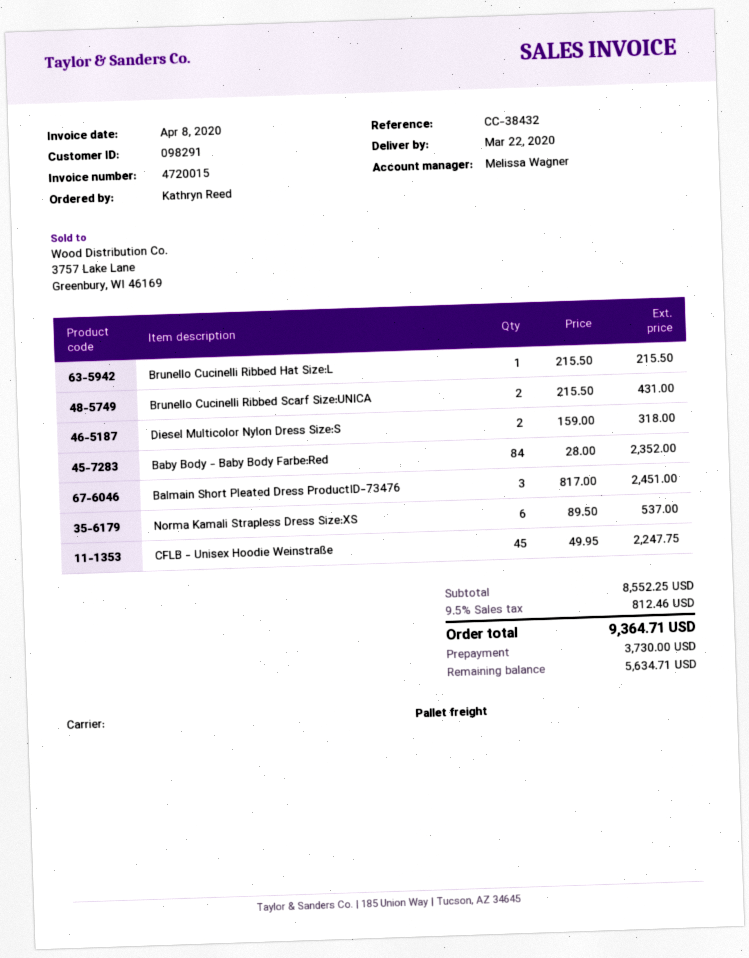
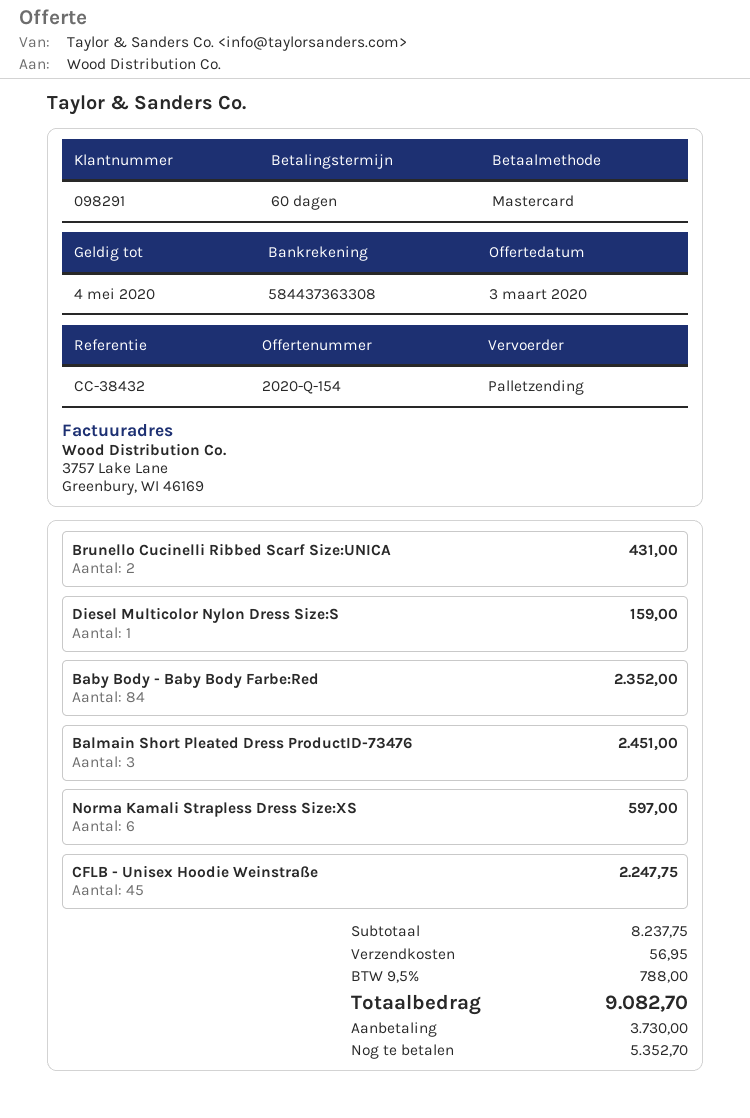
Brunello Cucinelli Ribbed Hat Size:L: 1 for 215.50 -> none
Diesel Multicolor Nylon Dress Size:S: 2 for 318.00 -> 1 for 159.00
Norma Kamali Strapless Dress Size:XS: 6 for 537.00 -> 6 for 597.00
subtotal: 8552.25 -> 8237.75
shipping: none -> 56.95
tax: 9.5% = 812.46 -> 9.5% = 788.00
total: 9364.71 -> 9082.70
balance: 5634.71 -> 5352.70

